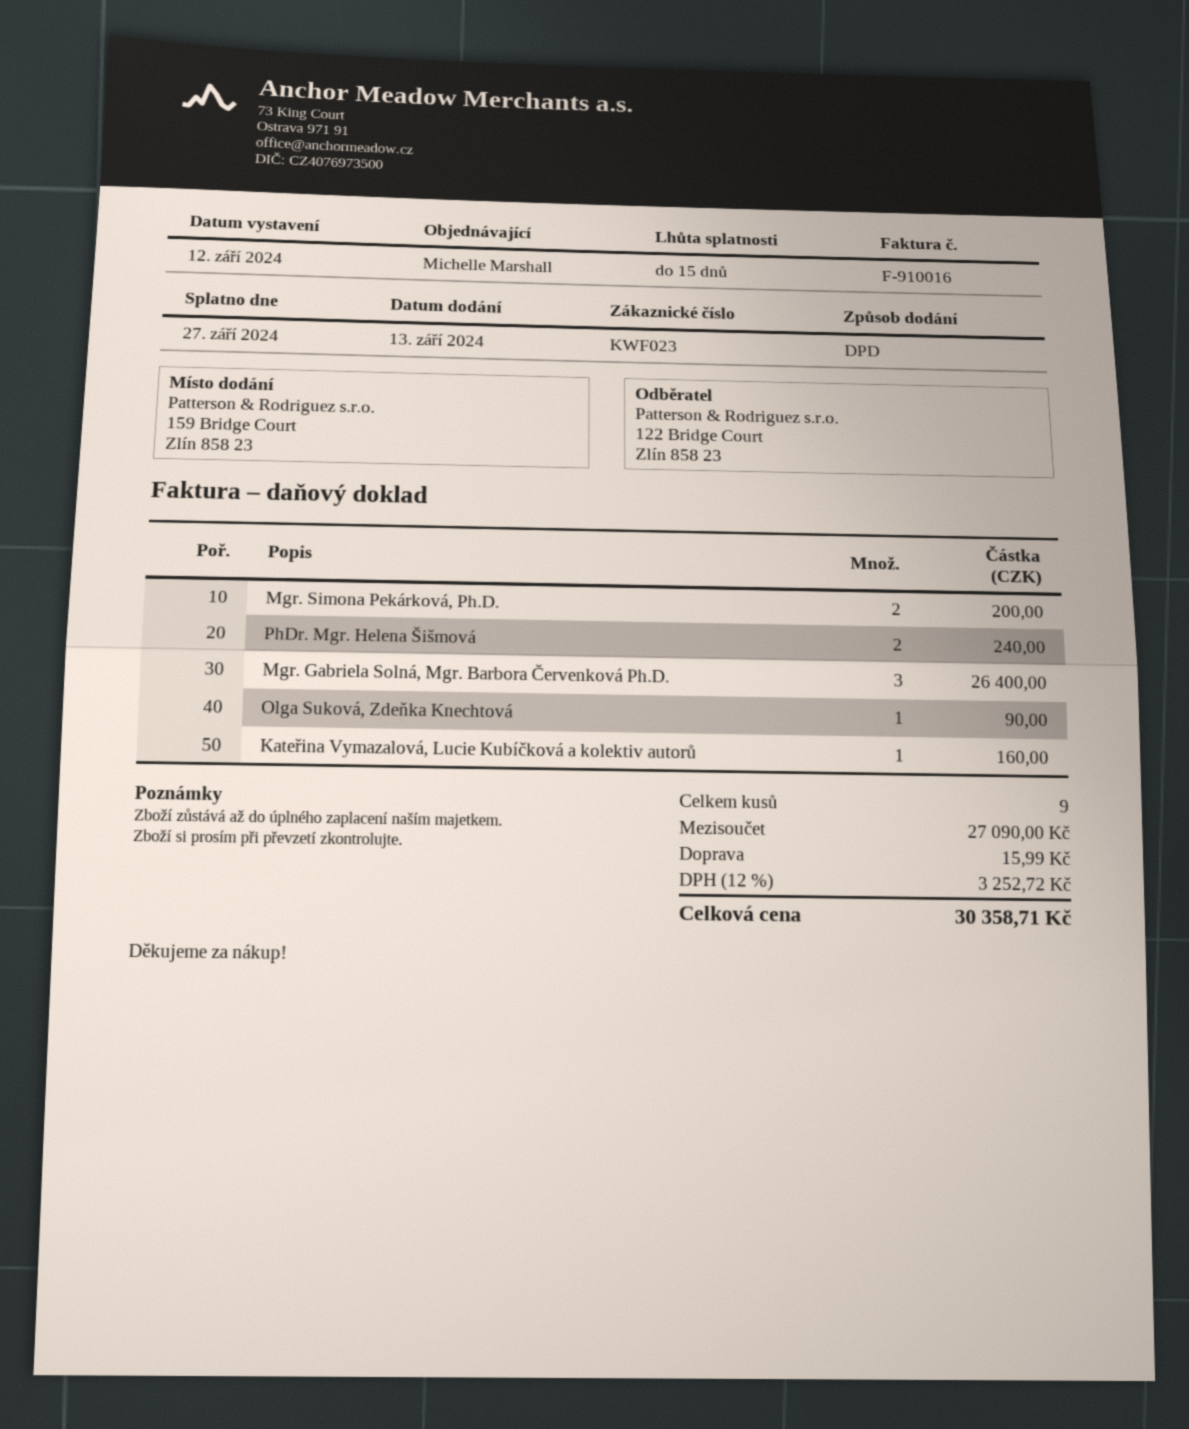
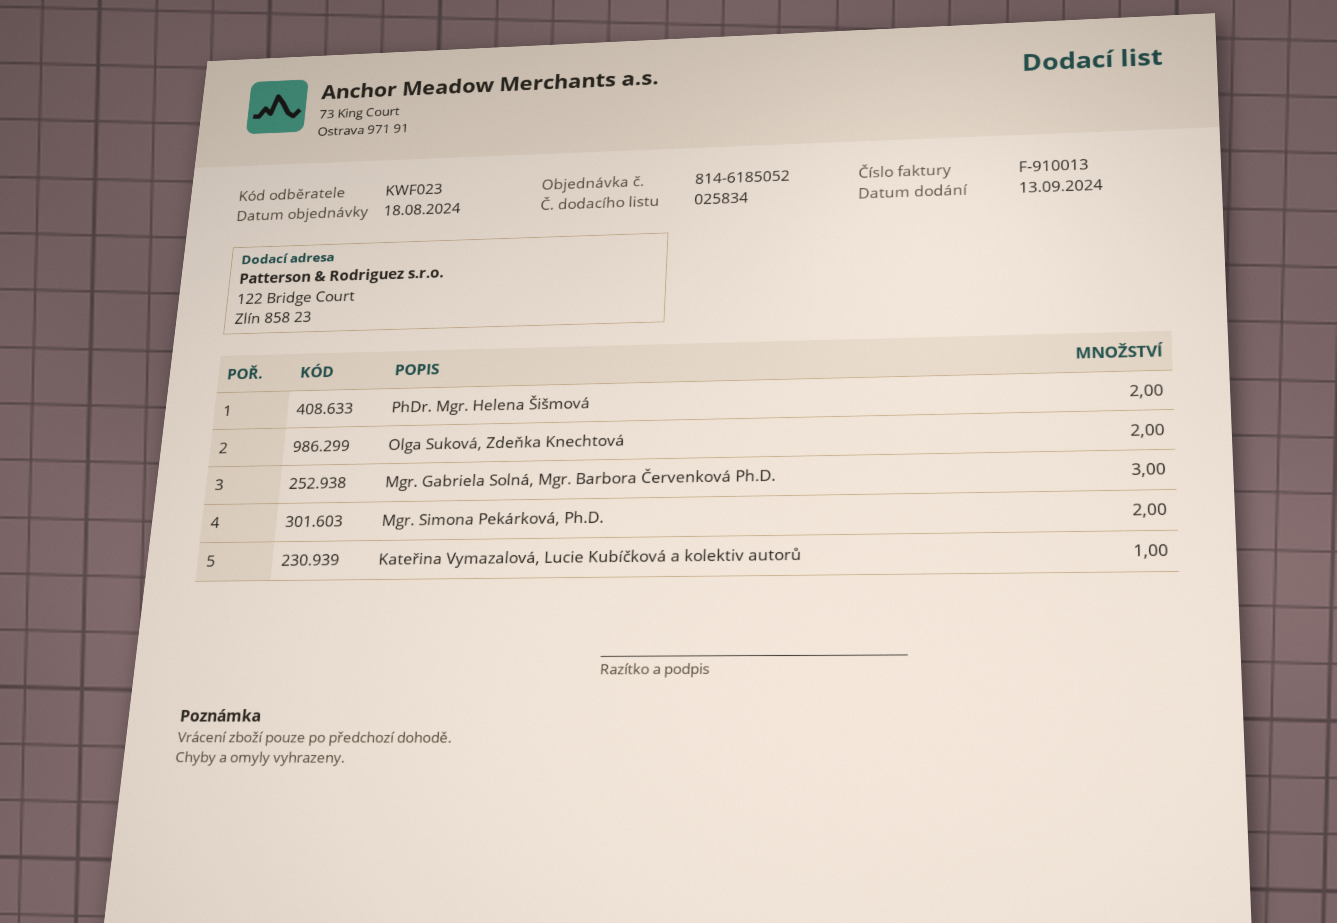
invoice number: F-910016 -> F-910013
ship to: 159 Bridge Court, Zlín 858 23 -> 122 Bridge Court, Zlín 858 23
Olga Suková, Zdeňka Knechtová: 1 -> 2

